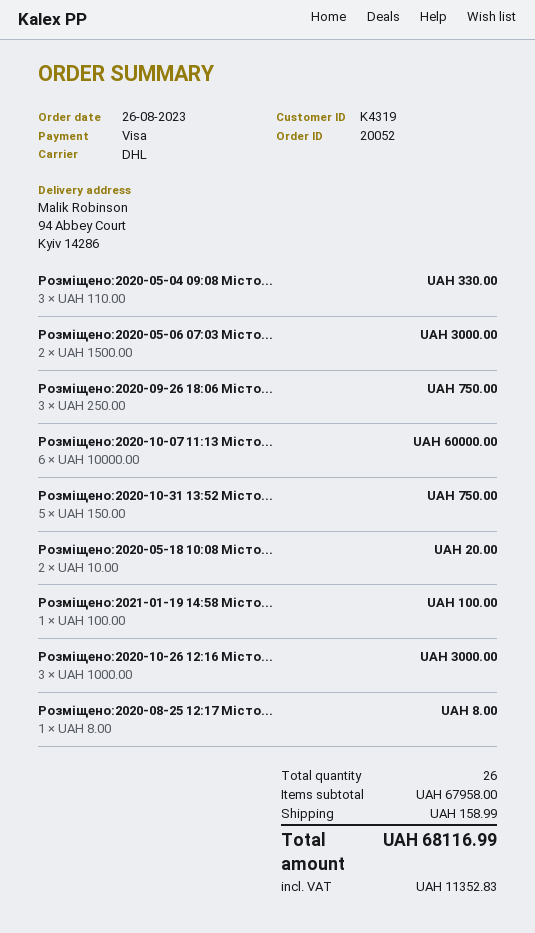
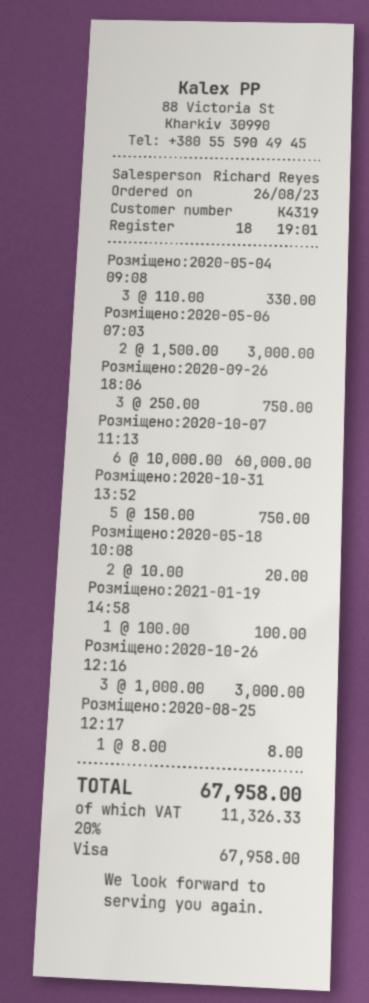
shipping: 158.99 -> none
tax: 11352.83 -> 11326.33
total: 68116.99 -> 67958.00

